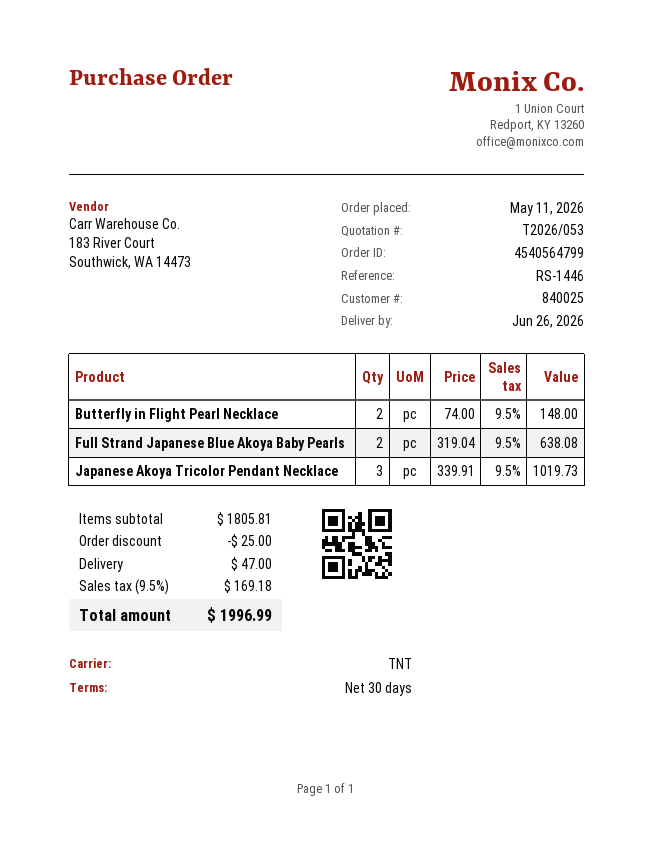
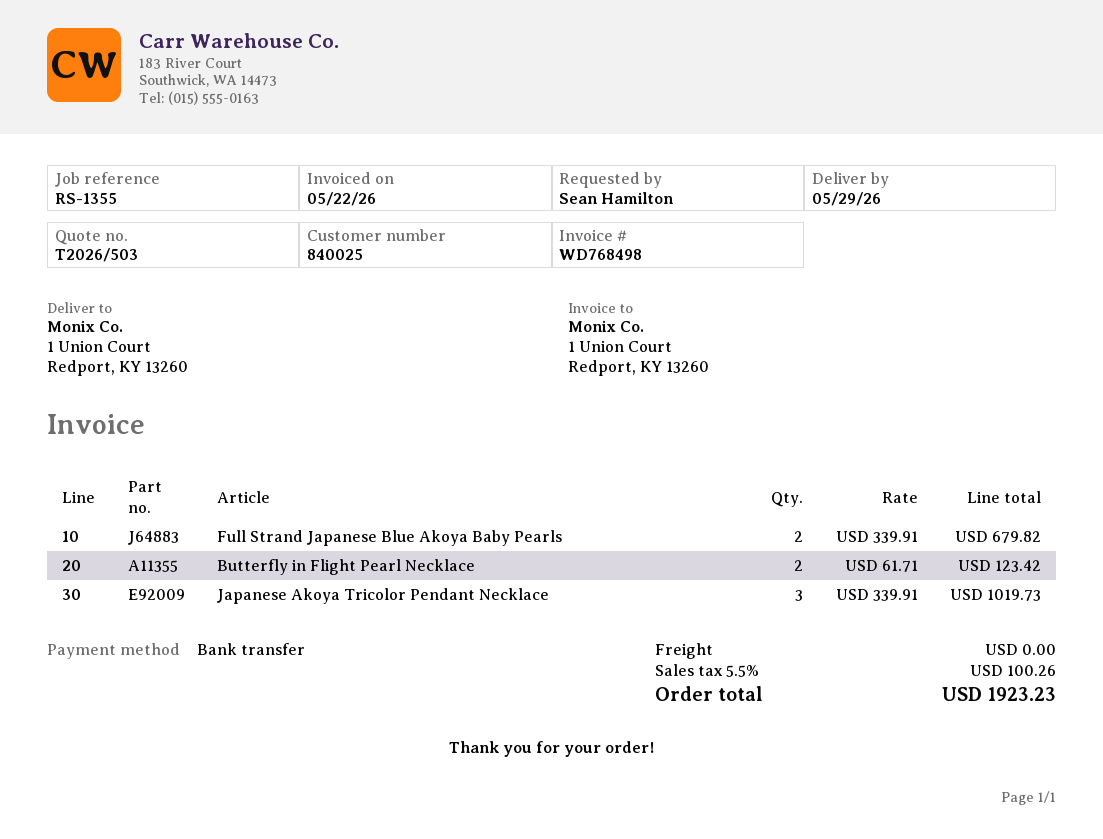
quote number: T2026/053 -> T2026/503
delivery date: 2026-06-26 -> 2026-05-29
reference: RS-1446 -> RS-1355
Butterfly in Flight Pearl Necklace: 2 x 74.00 = 148.00 -> 2 x 61.71 = 123.42
Full Strand Japanese Blue Akoya Baby Pearls: 2 x 319.04 = 638.08 -> 2 x 339.91 = 679.82
discount: 25.00 -> none
shipping: 47.00 -> 0.00
tax: 9.5% = 169.18 -> 5.5% = 100.26
total: 1996.99 -> 1923.23

